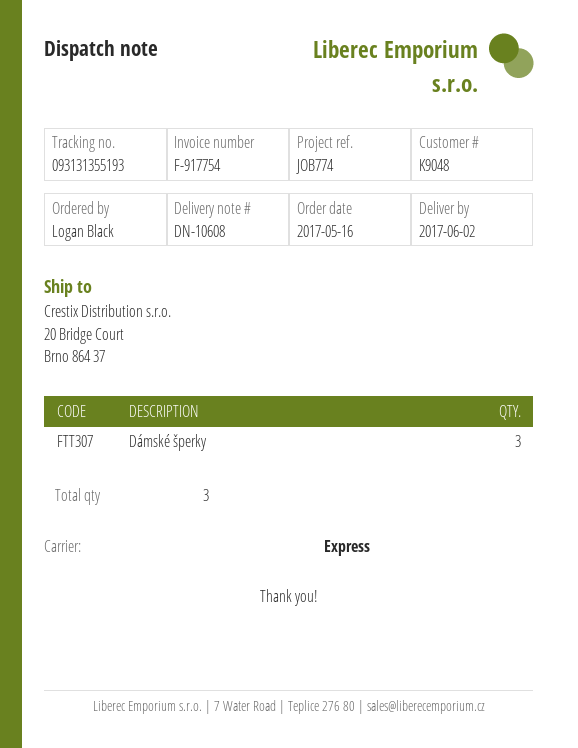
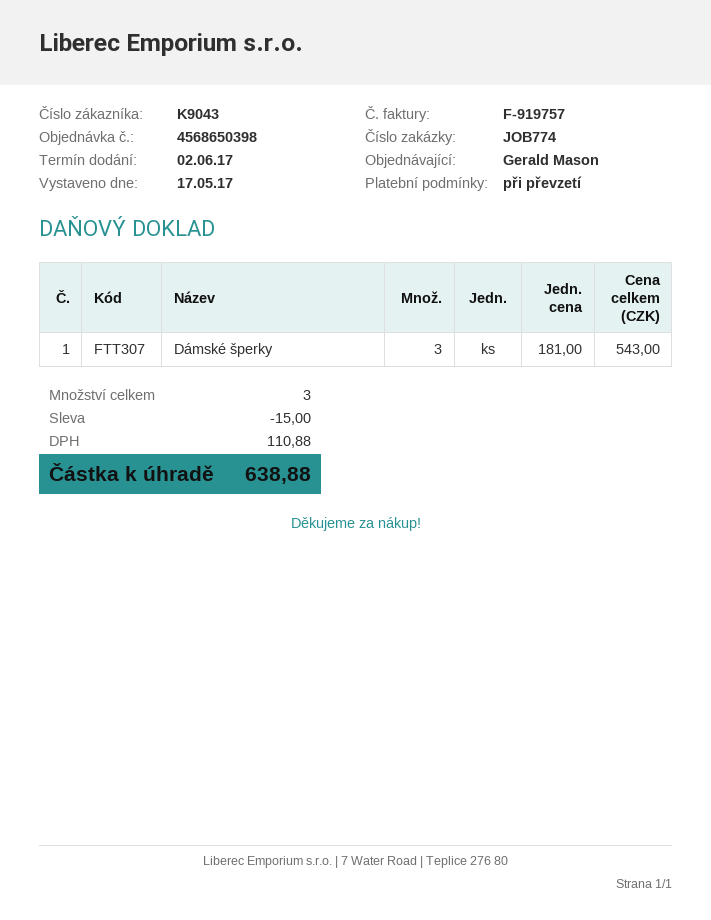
invoice number: F-917754 -> F-919757
customer number: K9048 -> K9043
ordered by: Logan Black -> Gerald Mason

